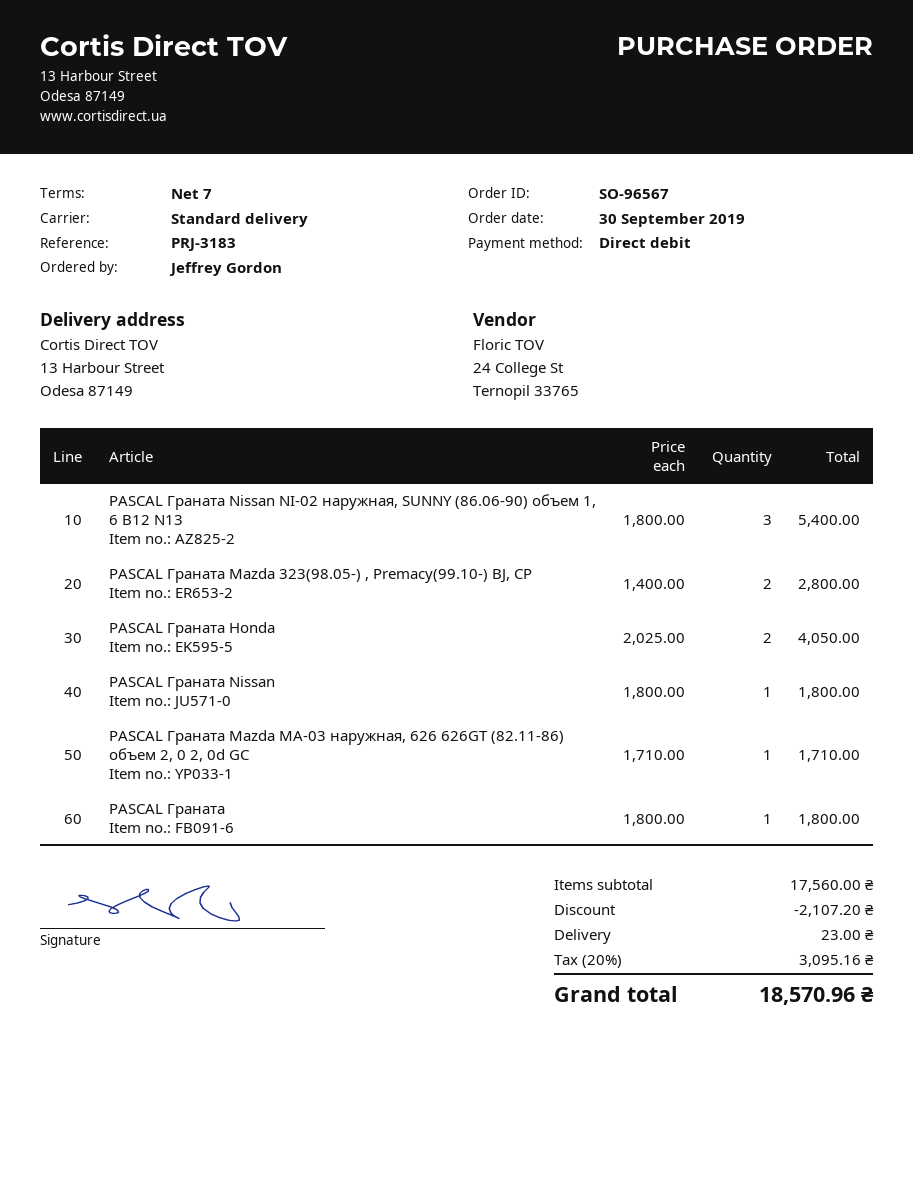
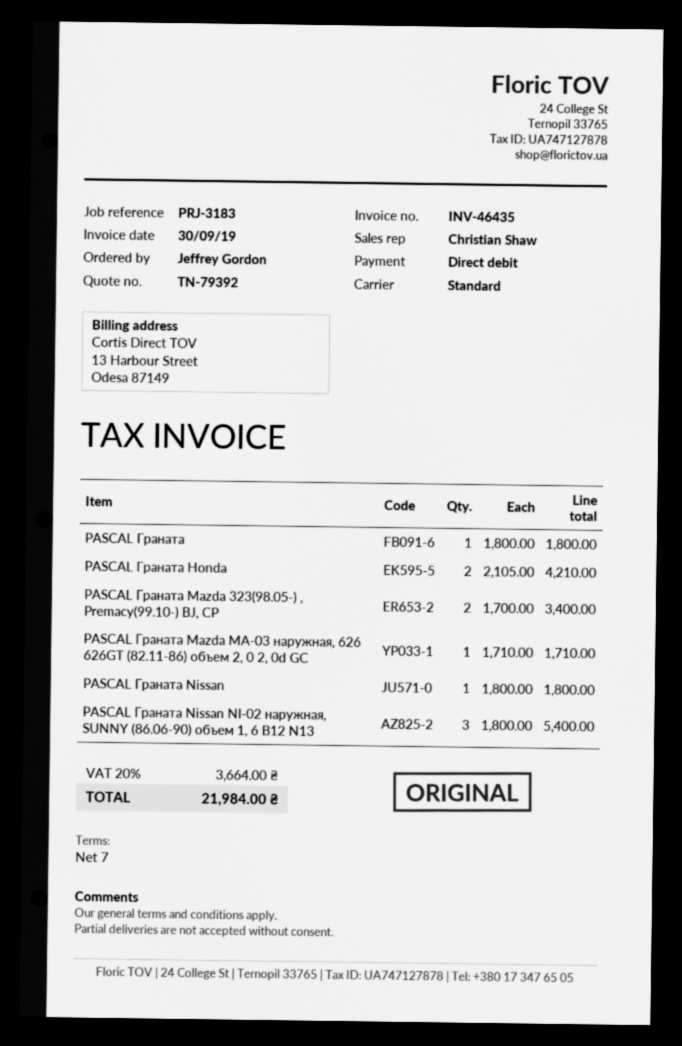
PASCAL Граната Mazda 323(98.05-) , Premacy(99.10-) BJ, CP: 2 x 1400.00 = 2800.00 -> 2 x 1700.00 = 3400.00
PASCAL Граната Honda: 2 x 2025.00 = 4050.00 -> 2 x 2105.00 = 4210.00
discount: 2107.20 -> none
shipping: 23.00 -> none
tax: 20% = 3095.16 -> 20% = 3664.00
total: 18570.96 -> 21984.00

